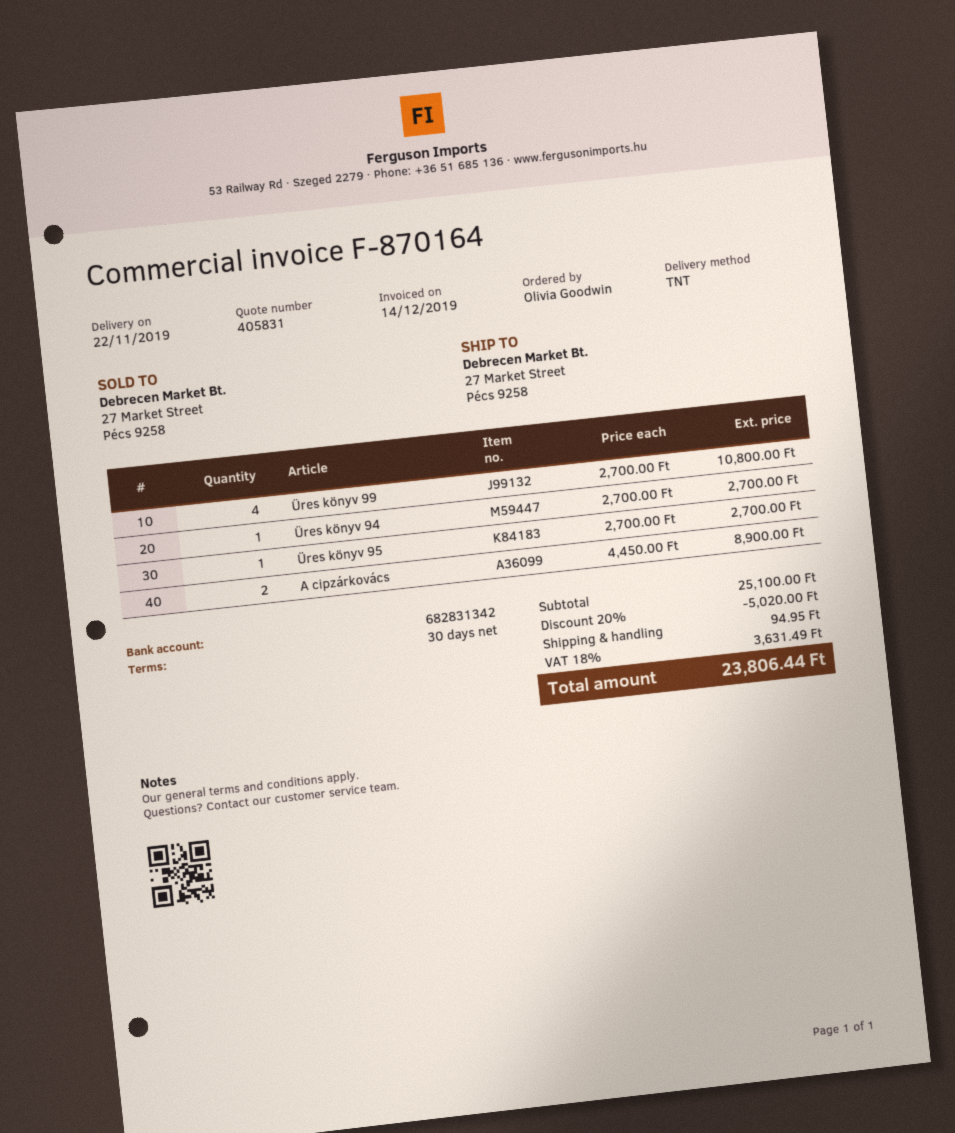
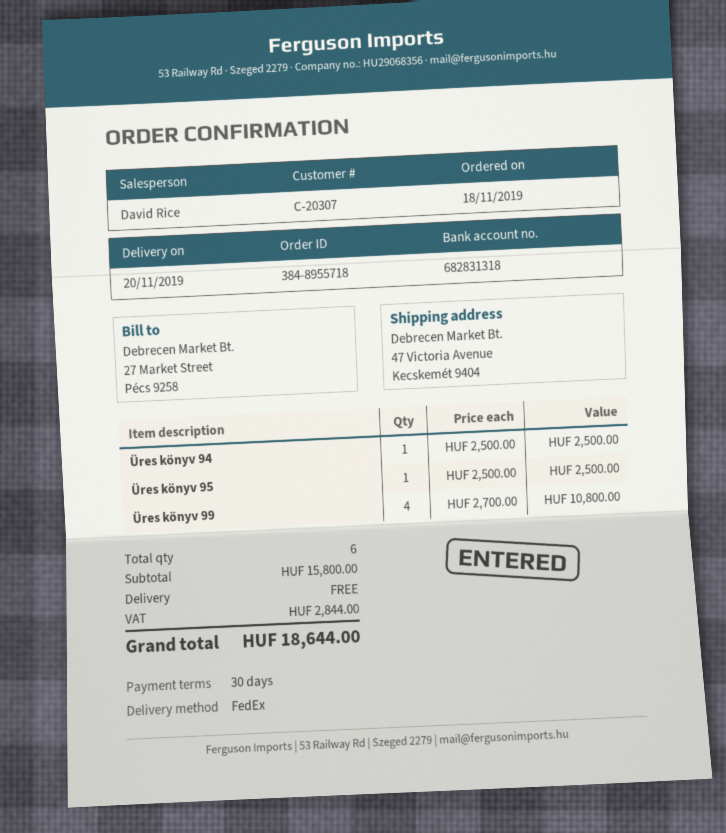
delivery date: 2019-11-22 -> 2019-11-20
bank account: 682831342 -> 682831318
shipping method: TNT -> FedEx
ship to: 27 Market Street, Pécs 9258 -> 47 Victoria Avenue, Kecskemét 9404
Üres könyv 94: 1 x 2700.00 = 2700.00 -> 1 x 2500.00 = 2500.00
Üres könyv 95: 1 x 2700.00 = 2700.00 -> 1 x 2500.00 = 2500.00
A cipzárkovács: 2 x 4450.00 = 8900.00 -> none
subtotal: 25100.00 -> 15800.00
discount: 20% = 5020.00 -> none
shipping: 94.95 -> 0.00
tax: 3631.49 -> 2844.00
total: 23806.44 -> 18644.00

